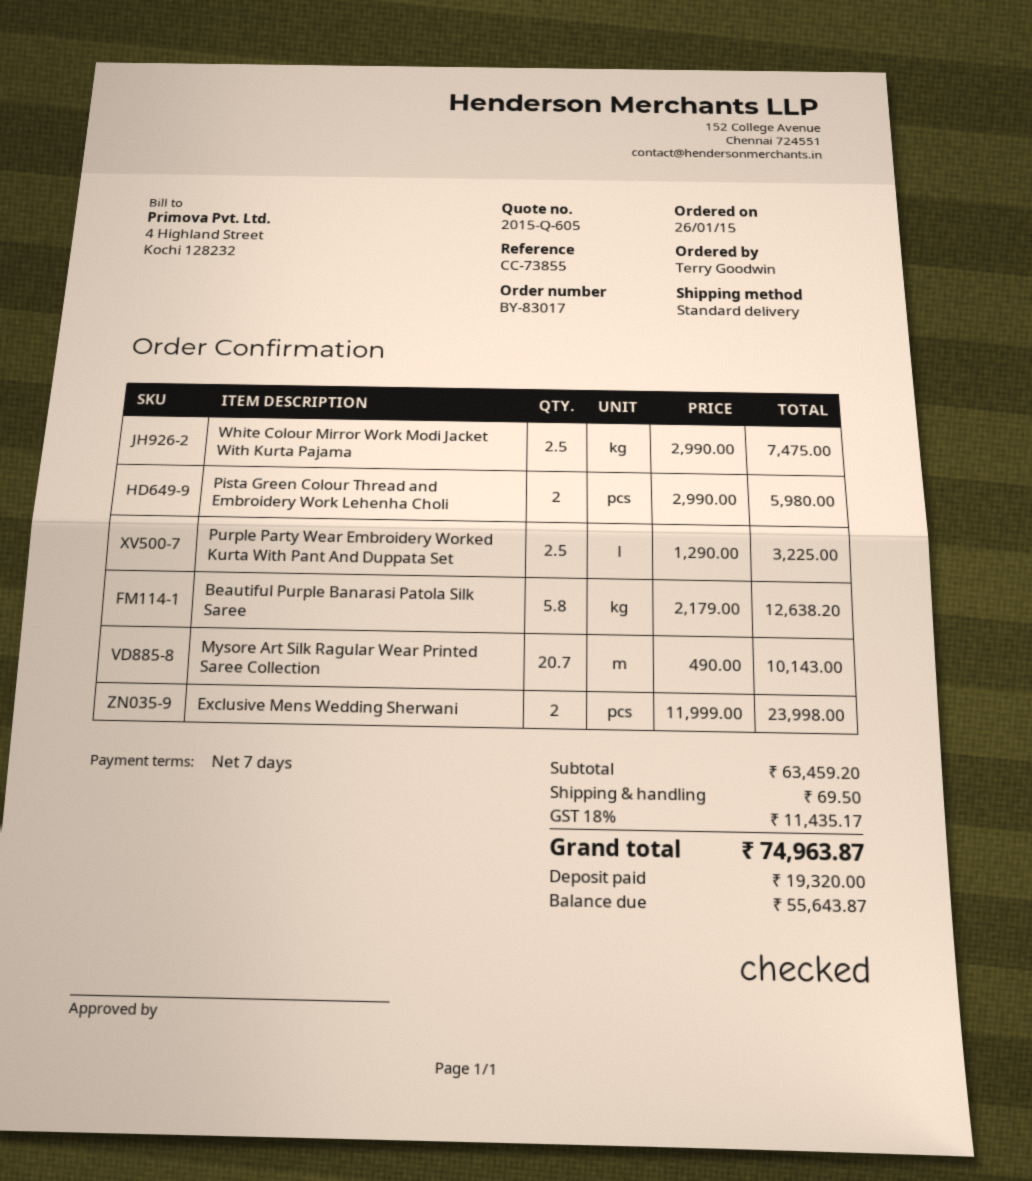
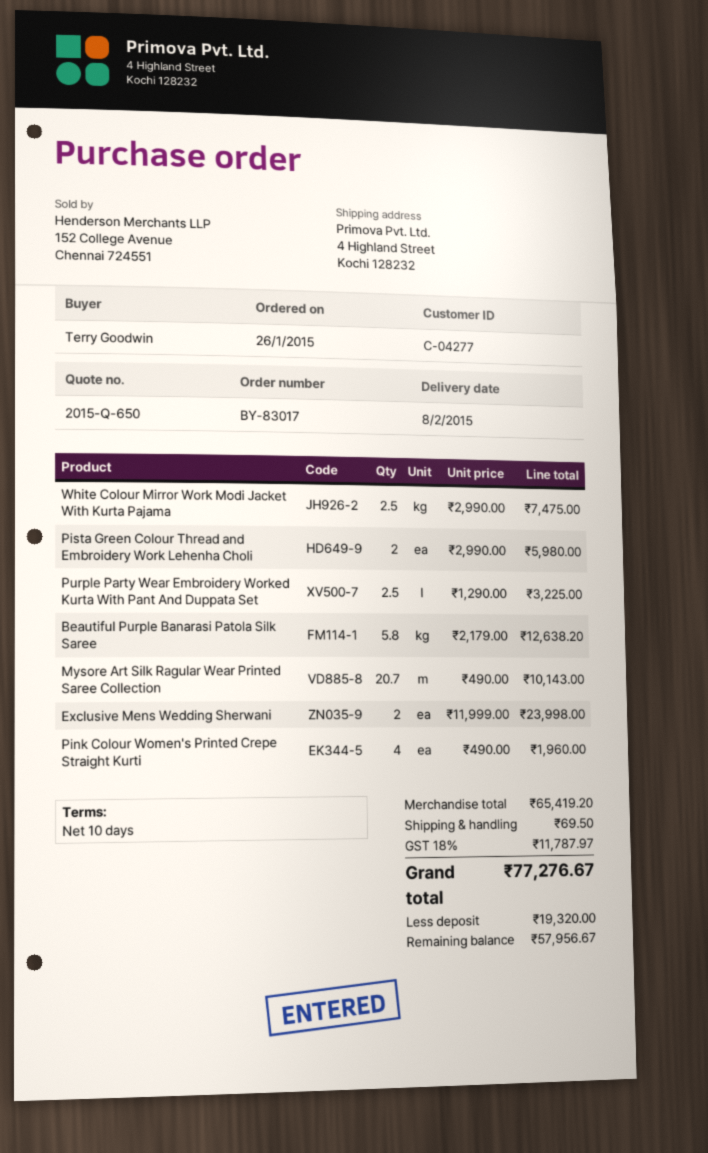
quote number: 2015-Q-605 -> 2015-Q-650
payment terms: 7 days -> 10 days
Pink Colour Women's Printed Crepe Straight Kurti: none -> 4 x 490.00 = 1960.00
subtotal: 63459.20 -> 65419.20
tax: 18% = 11435.17 -> 18% = 11787.97
total: 74963.87 -> 77276.67
balance: 55643.87 -> 57956.67

